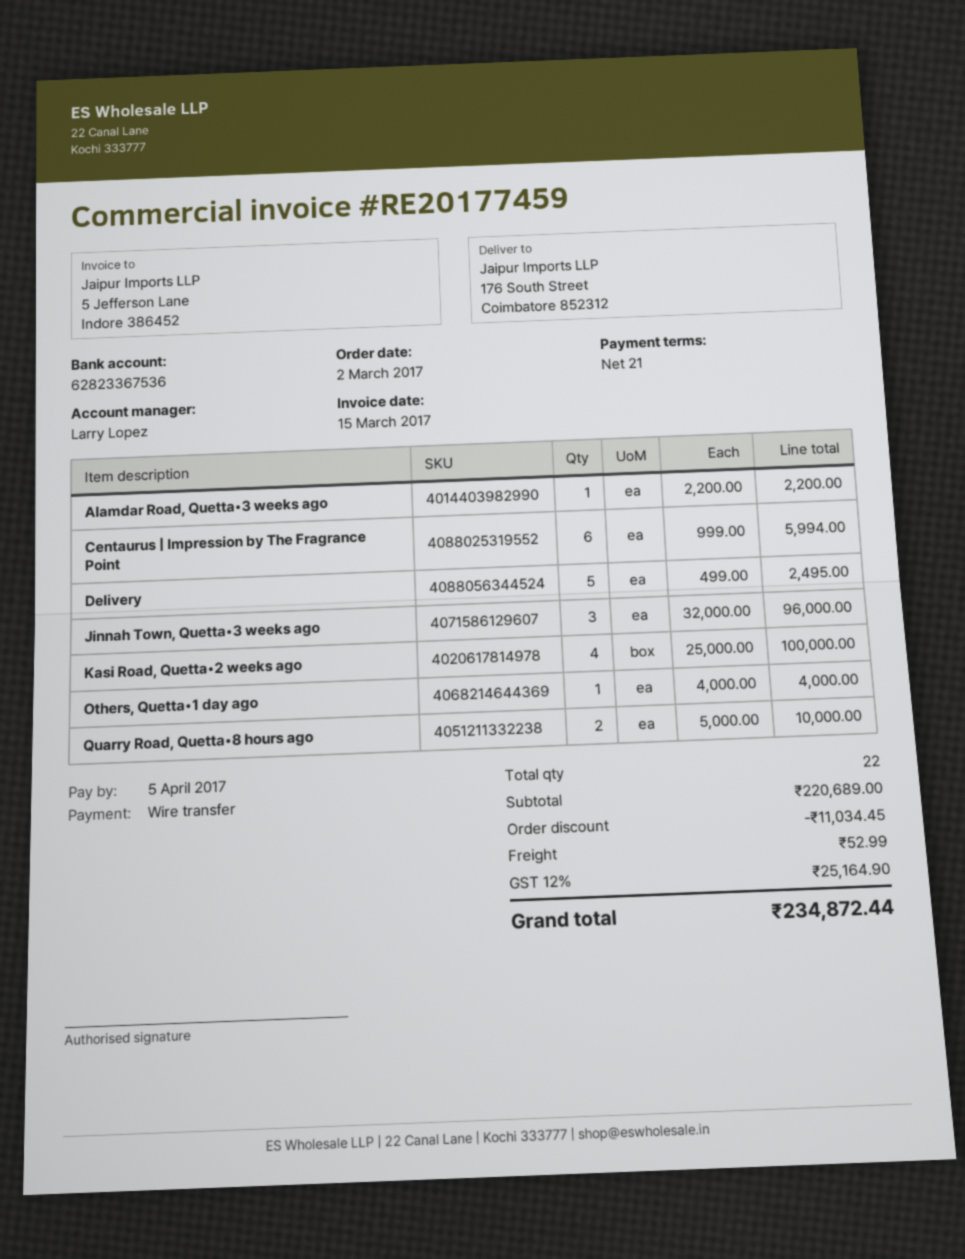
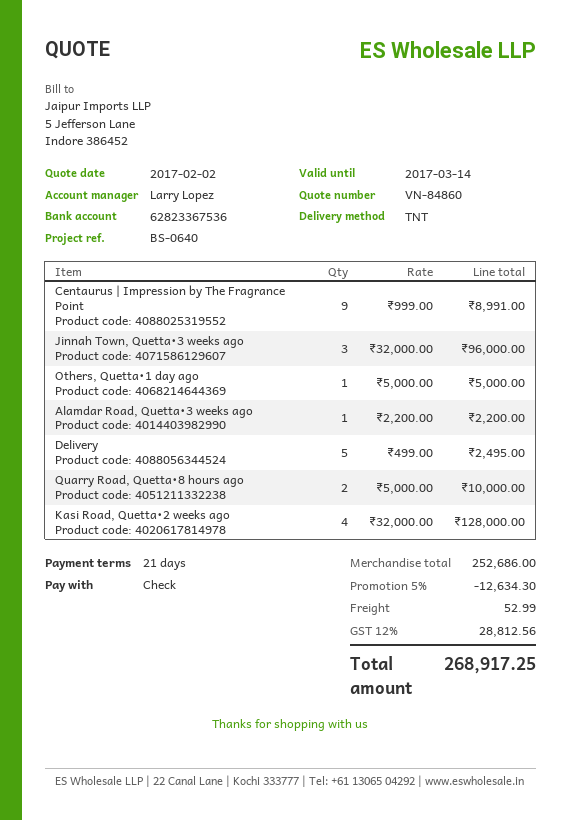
payment method: bank transfer -> cheque
Centaurus | Impression by The Fragrance Point: 6 x 999.00 = 5994.00 -> 9 x 999.00 = 8991.00
Kasi Road, Quetta•2 weeks ago: 4 x 25000.00 = 100000.00 -> 4 x 32000.00 = 128000.00
Others, Quetta•1 day ago: 1 x 4000.00 = 4000.00 -> 1 x 5000.00 = 5000.00
subtotal: 220689.00 -> 252686.00
discount: 11034.45 -> 12634.30
tax: 12% = 25164.90 -> 12% = 28812.56
total: 234872.44 -> 268917.25

